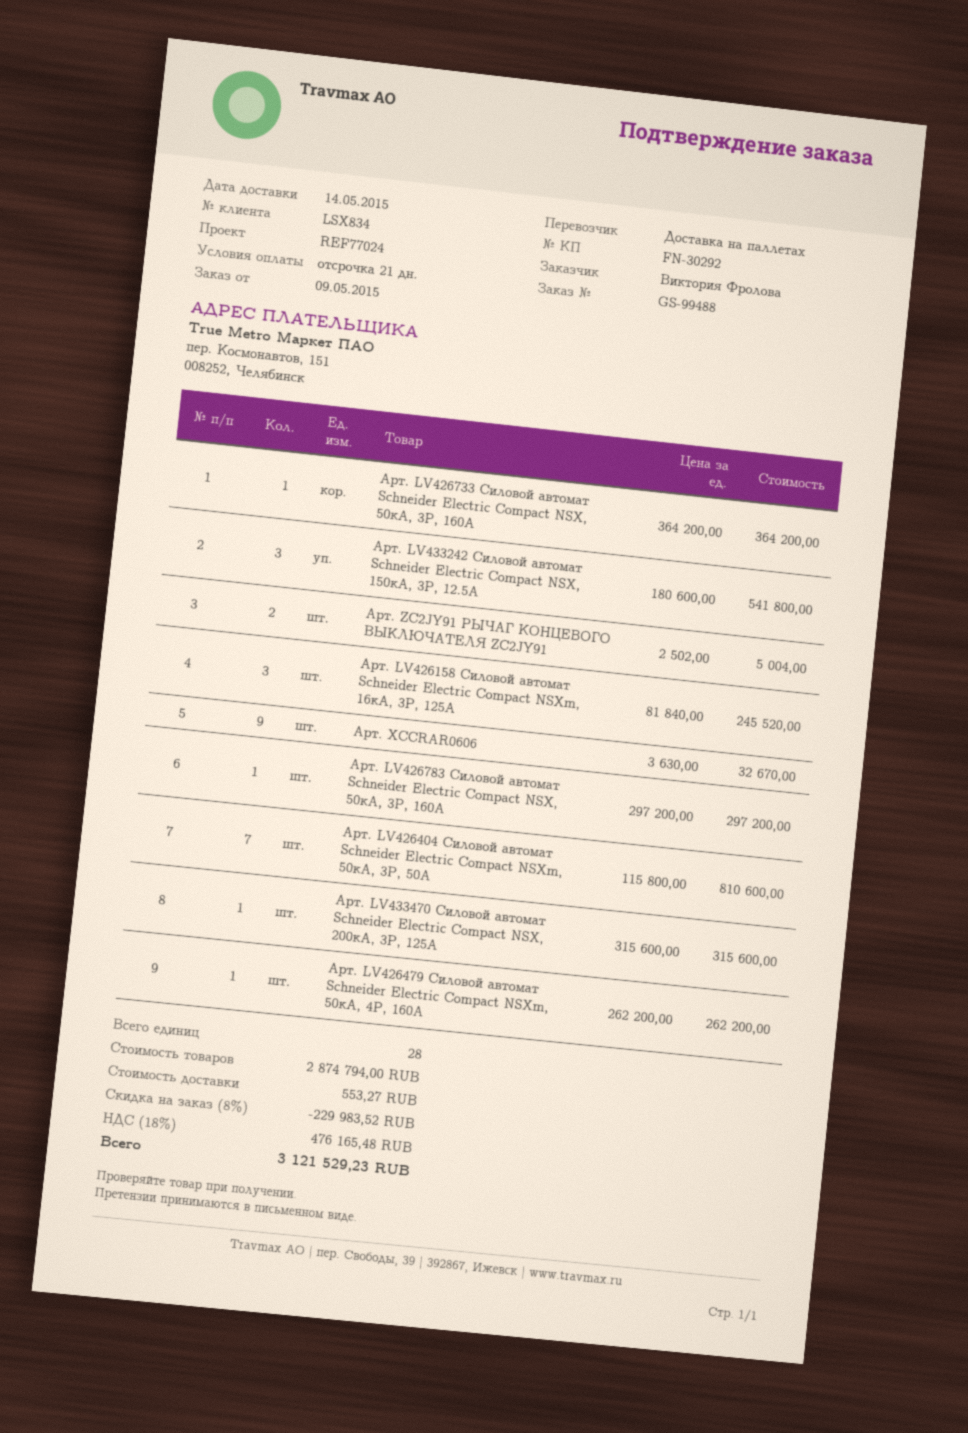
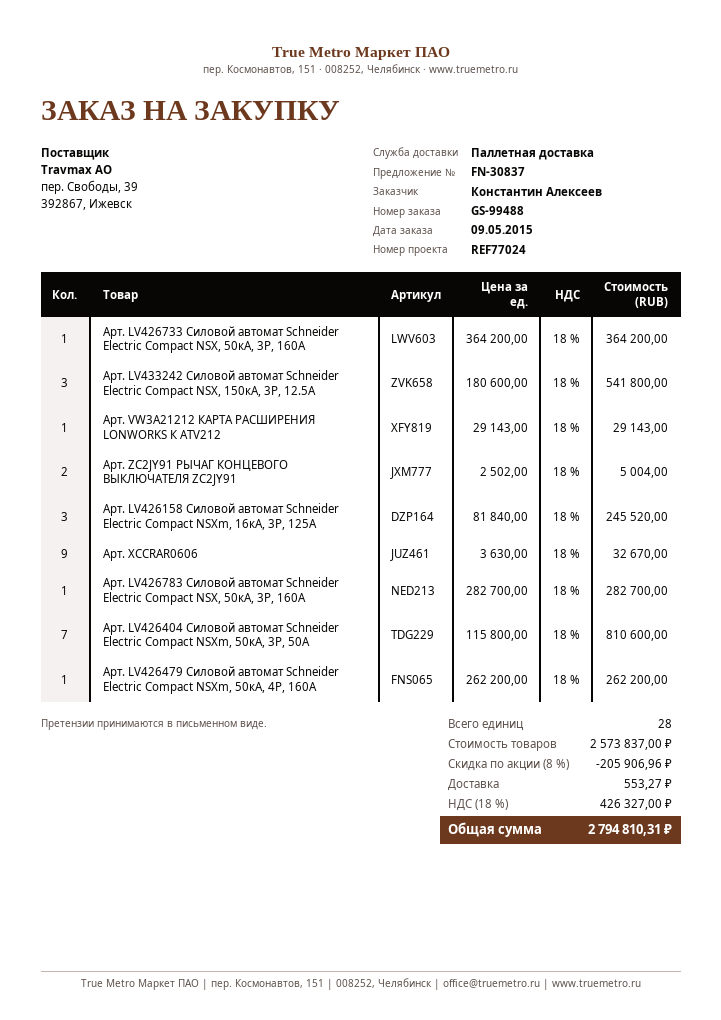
quote number: FN-30292 -> FN-30837
ordered by: Виктория Фролова -> Константин Алексеев
Арт. LV426783 Силовой автомат Schneider Electric Compact NSX, 50кА, 3P, 160А: 1 x 297200.00 = 297200.00 -> 1 x 282700.00 = 282700.00
Арт. LV433470 Силовой автомат Schneider Electric Compact NSX, 200кА, 3P, 125А: 1 x 315600.00 = 315600.00 -> none
Арт. VW3A21212 КАРТА РАСШИРЕНИЯ LONWORKS К ATV212: none -> 1 x 29143.00 = 29143.00
subtotal: 2874794.00 -> 2573837.00
discount: 8% = 229983.52 -> 8% = 205906.96
tax: 18% = 476165.48 -> 18% = 426327.00
total: 3121529.23 -> 2794810.31

